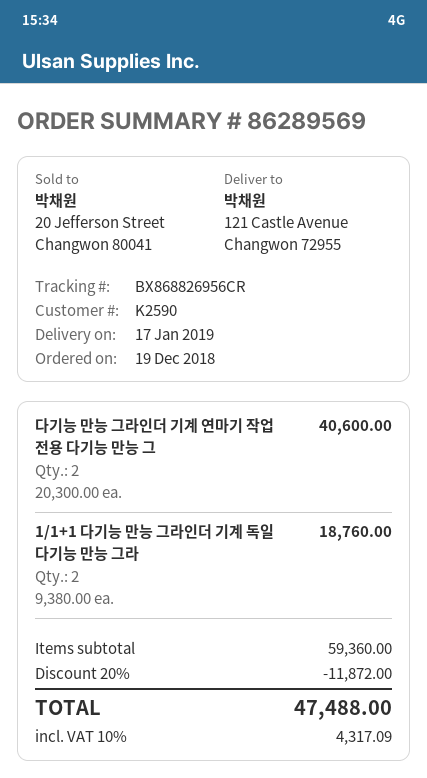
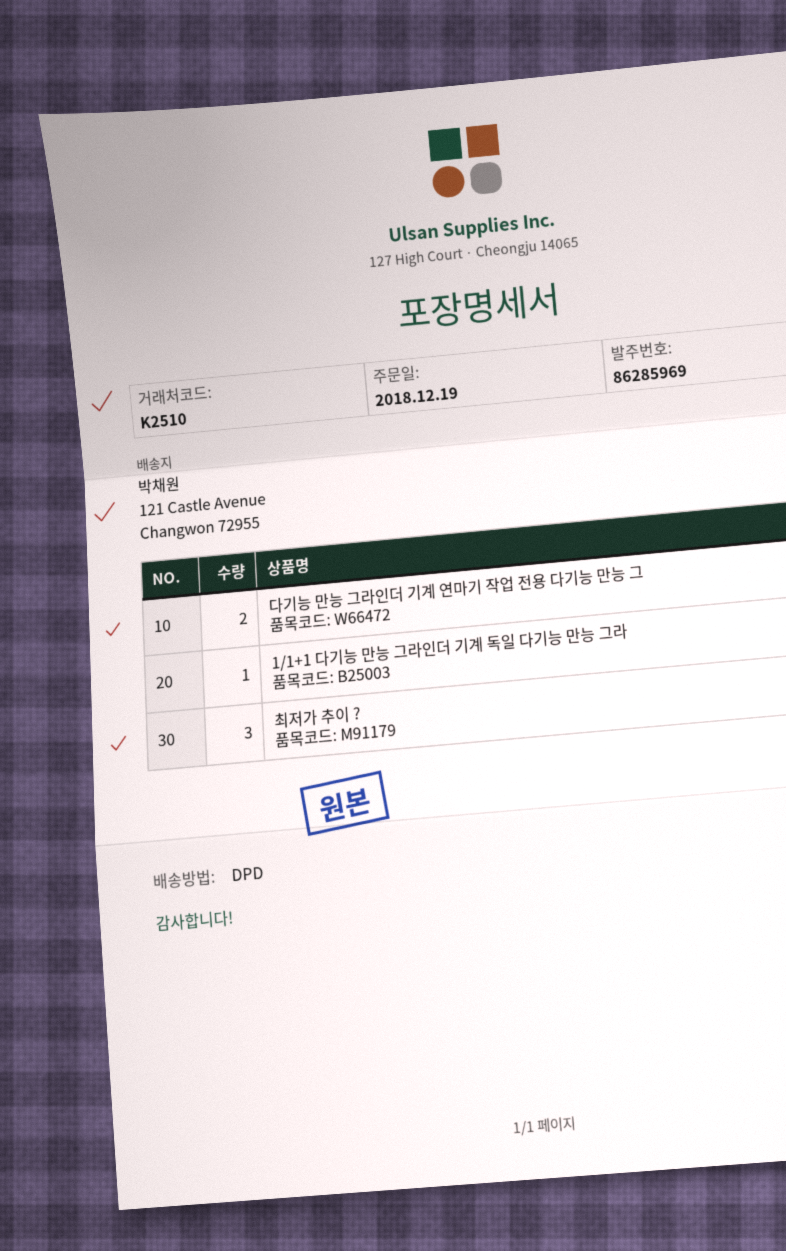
order number: 86289569 -> 86285969
customer number: K2590 -> K2510
1/1+1 다기능 만능 그라인더 기계 독일 다기능 만능 그라: 2 -> 1
최저가 추이 ?: none -> 3

